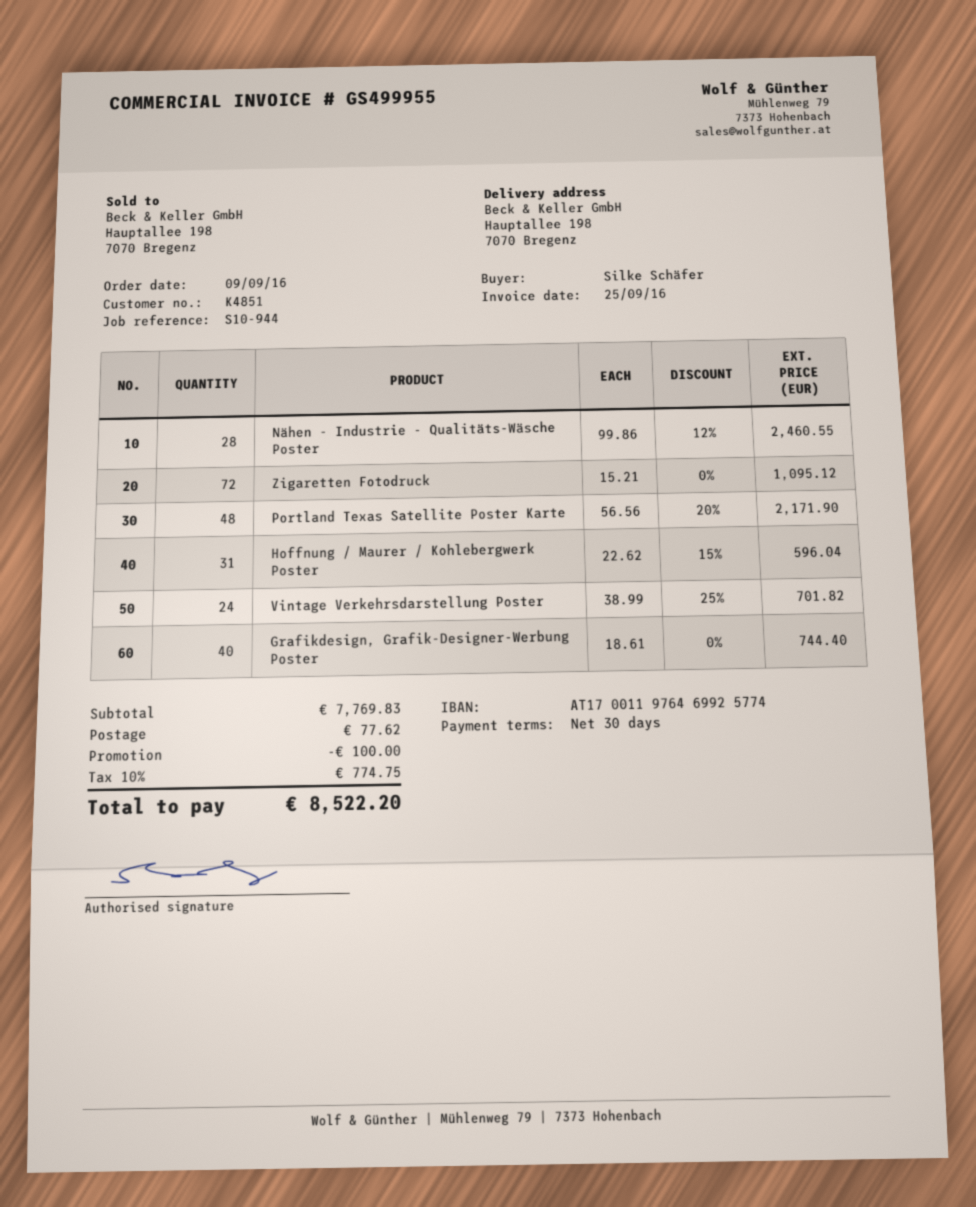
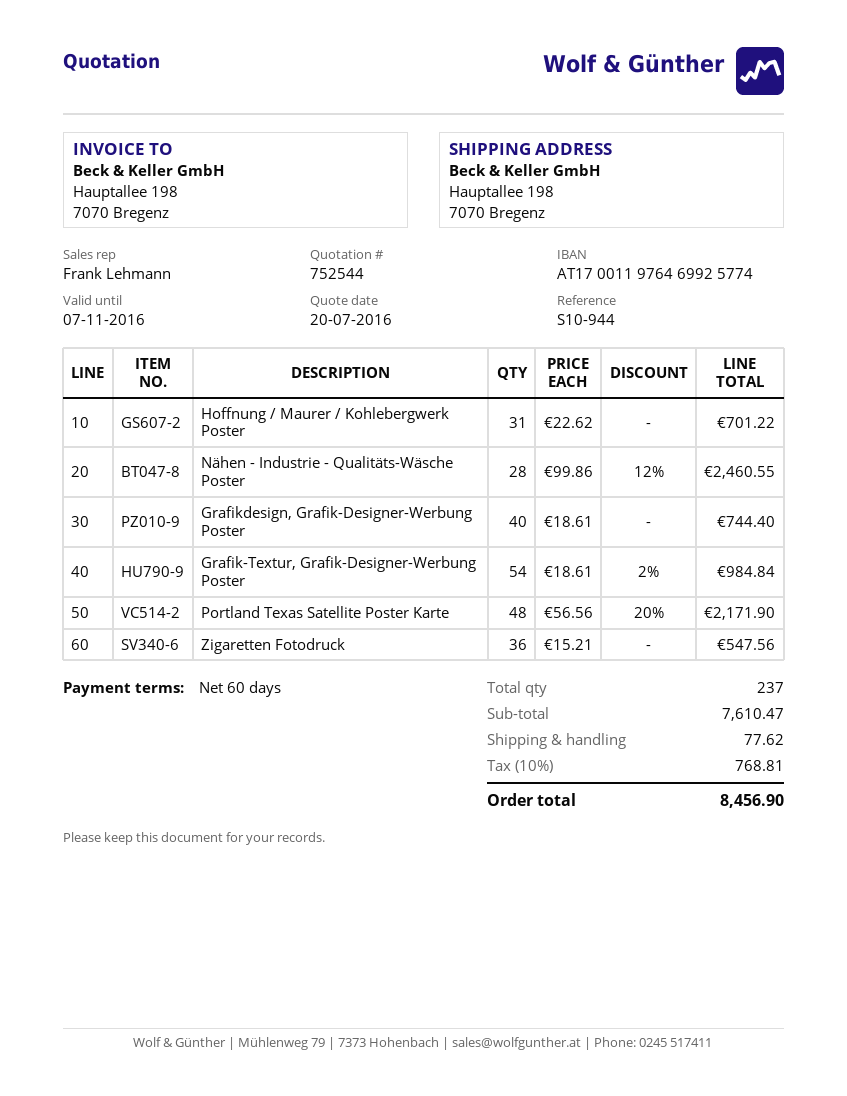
payment terms: 30 days -> 60 days
Zigaretten Fotodruck: 72 x 15.21 = 1095.12 -> 36 x 15.21 = 547.56
Hoffnung / Maurer / Kohlebergwerk Poster: 31 x 22.62 - 15% = 596.04 -> 31 x 22.62 = 701.22
Vintage Verkehrsdarstellung Poster: 24 x 38.99 - 25% = 701.82 -> none
Grafik-Textur, Grafik-Designer-Werbung Poster: none -> 54 x 18.61 - 2% = 984.84
subtotal: 7769.83 -> 7610.47
discount: 100.00 -> none
tax: 10% = 774.75 -> 10% = 768.81
total: 8522.20 -> 8456.90

